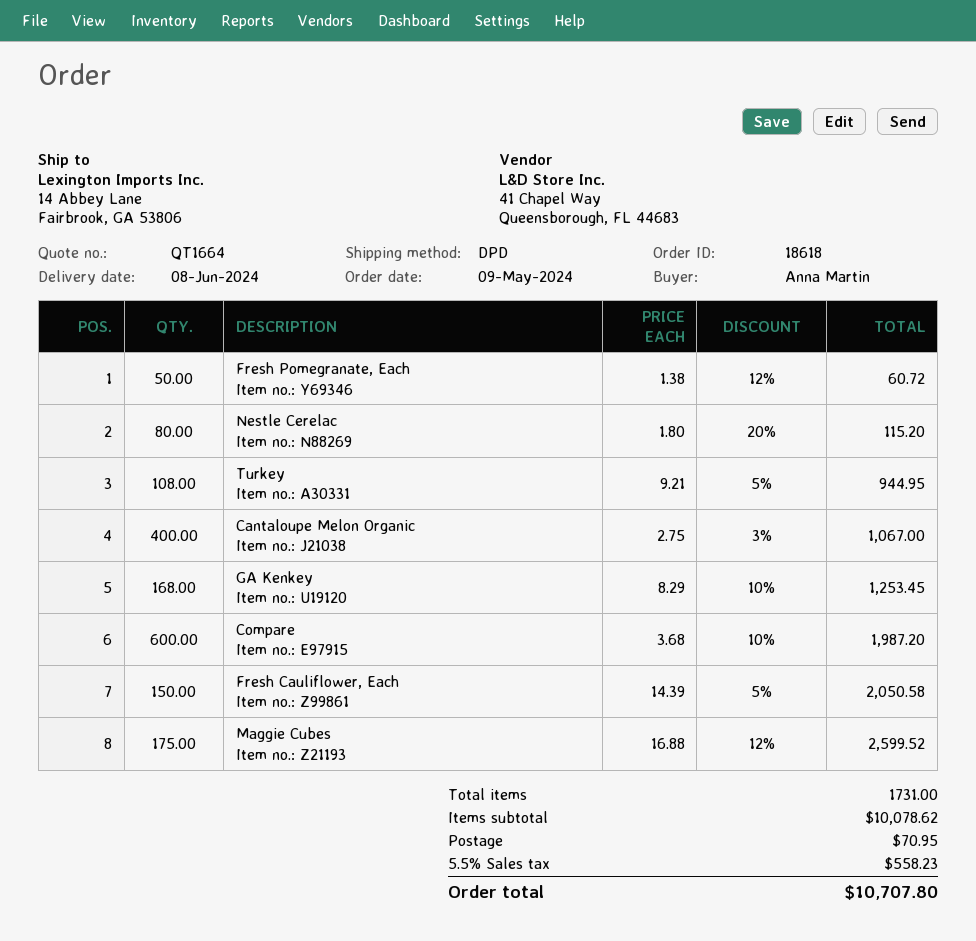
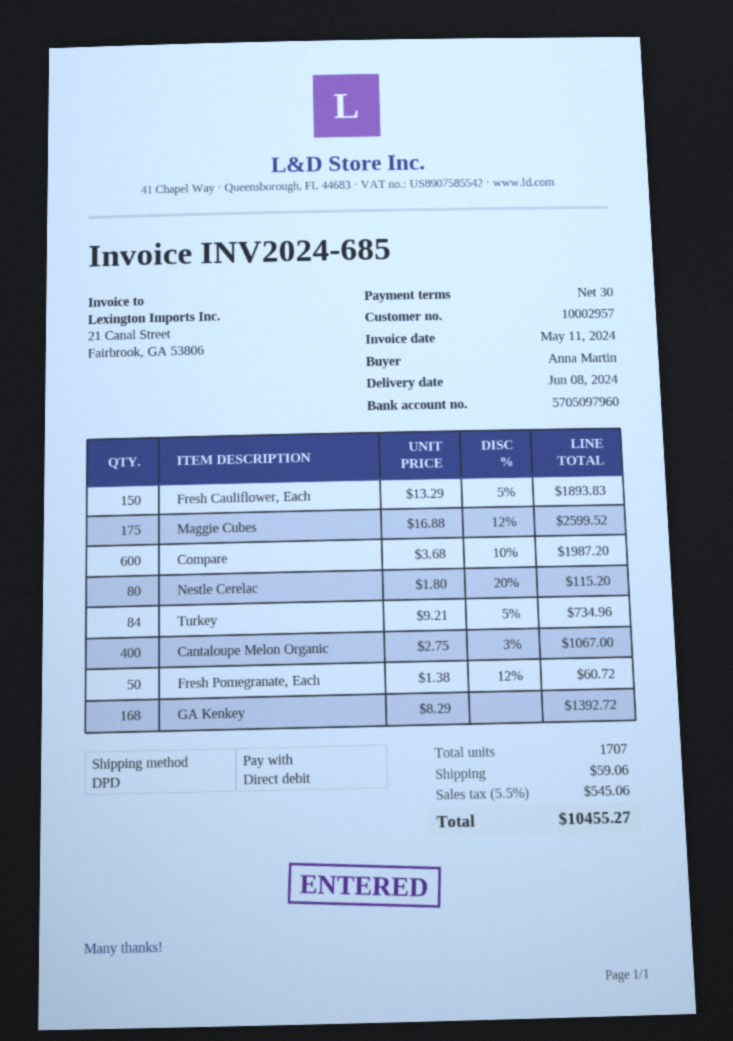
Turkey: 108 x 9.21 - 5% = 944.95 -> 84 x 9.21 - 5% = 734.96
GA Kenkey: 168 x 8.29 - 10% = 1253.45 -> 168 x 8.29 = 1392.72
Fresh Cauliflower, Each: 150 x 14.39 - 5% = 2050.58 -> 150 x 13.29 - 5% = 1893.83
total quantity: 1731 -> 1707
shipping: 70.95 -> 59.06
tax: 5.5% = 558.23 -> 5.5% = 545.06
total: 10707.80 -> 10455.27

